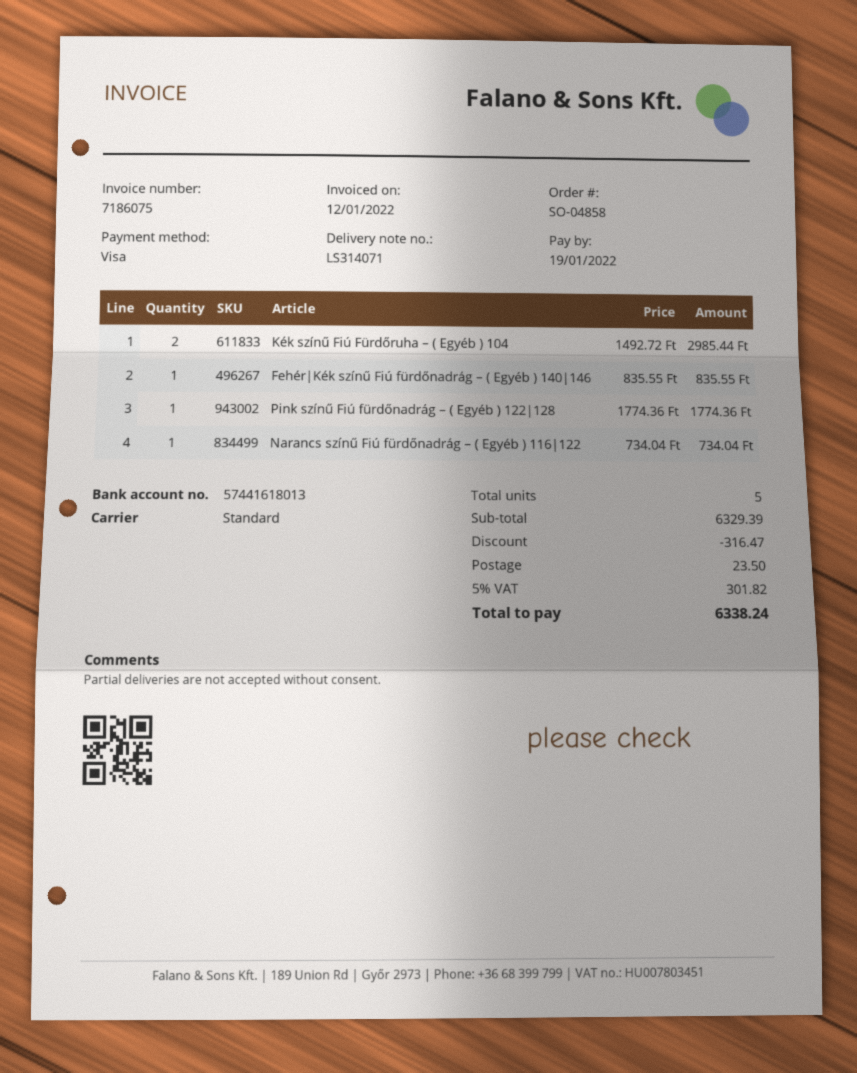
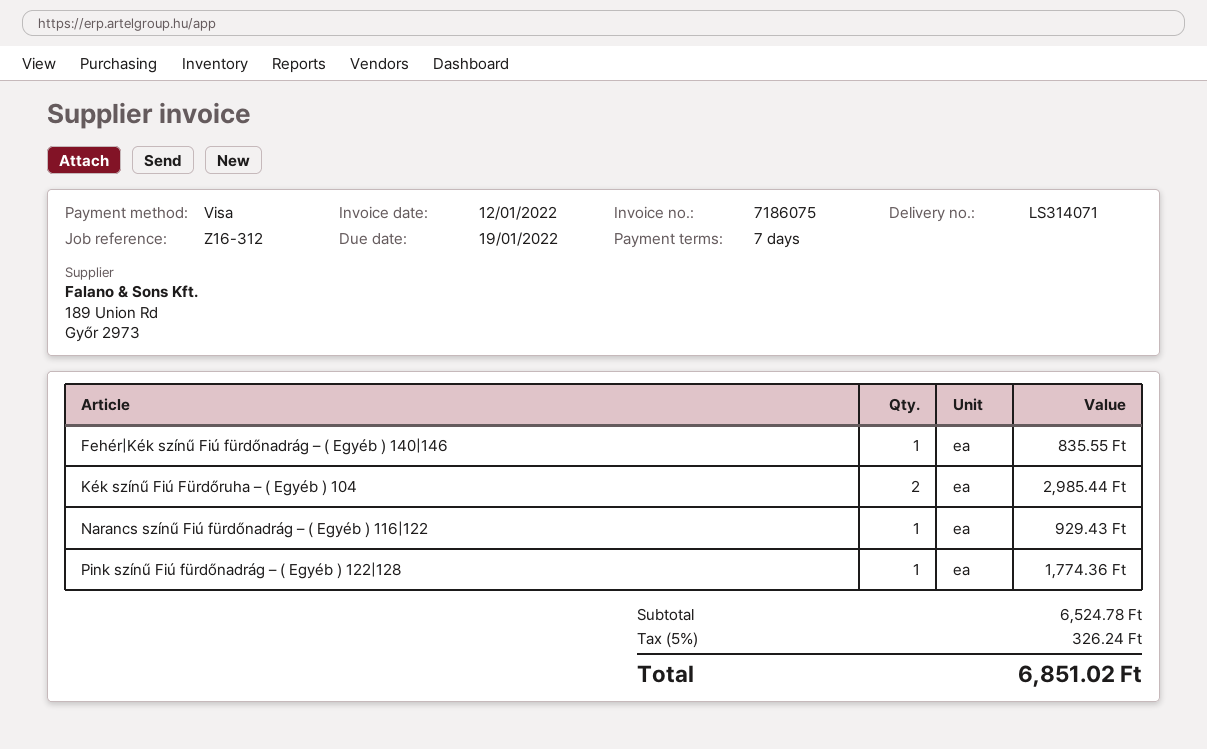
Narancs színű Fiú fürdőnadrág – ( Egyéb ) 116|122: 1 for 734.04 -> 1 for 929.43
subtotal: 6329.39 -> 6524.78
discount: 316.47 -> none
shipping: 23.50 -> none
tax: 5% = 301.82 -> 5% = 326.24
total: 6338.24 -> 6851.02

